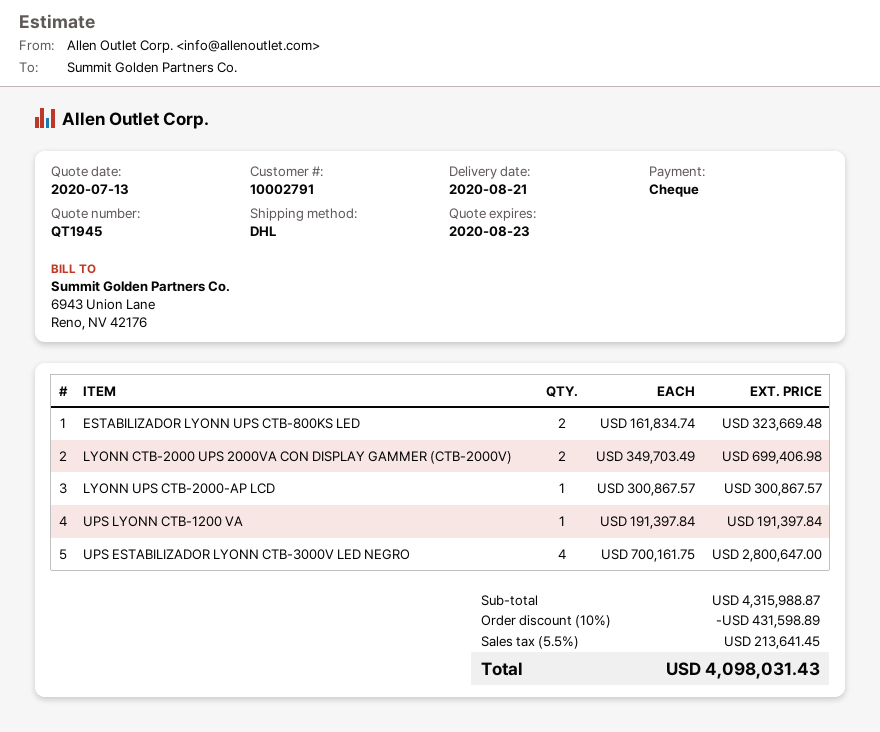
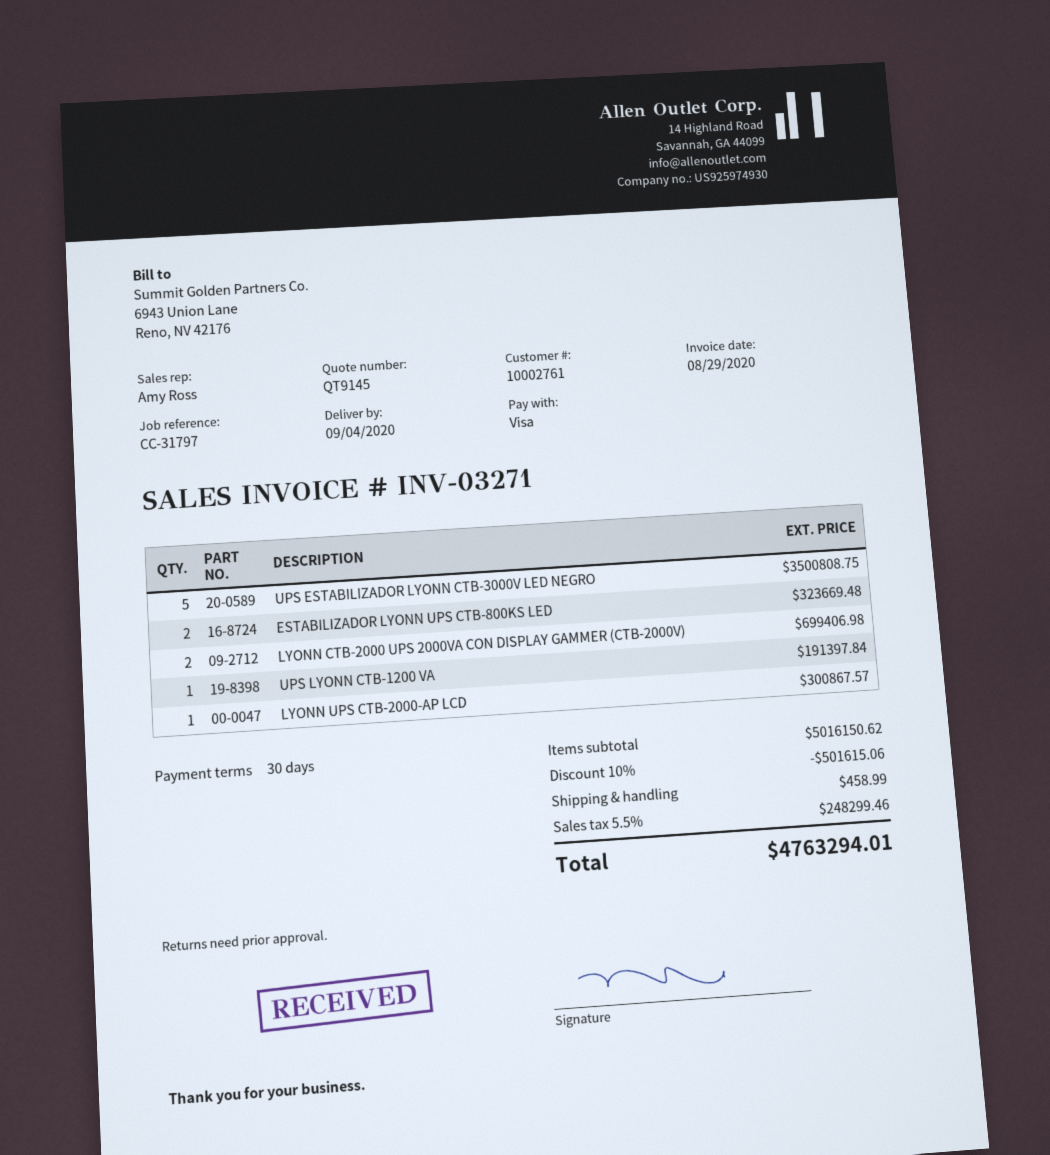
quote number: QT1945 -> QT9145
delivery date: 2020-08-21 -> 2020-09-04
customer number: 10002791 -> 10002761
payment method: cheque -> Visa
UPS ESTABILIZADOR LYONN CTB-3000V LED NEGRO: 4 for 2800647.00 -> 5 for 3500808.75
subtotal: 4315988.87 -> 5016150.62
discount: 10% = 431598.89 -> 10% = 501615.06
shipping: none -> 458.99
tax: 5.5% = 213641.45 -> 5.5% = 248299.46
total: 4098031.43 -> 4763294.01

